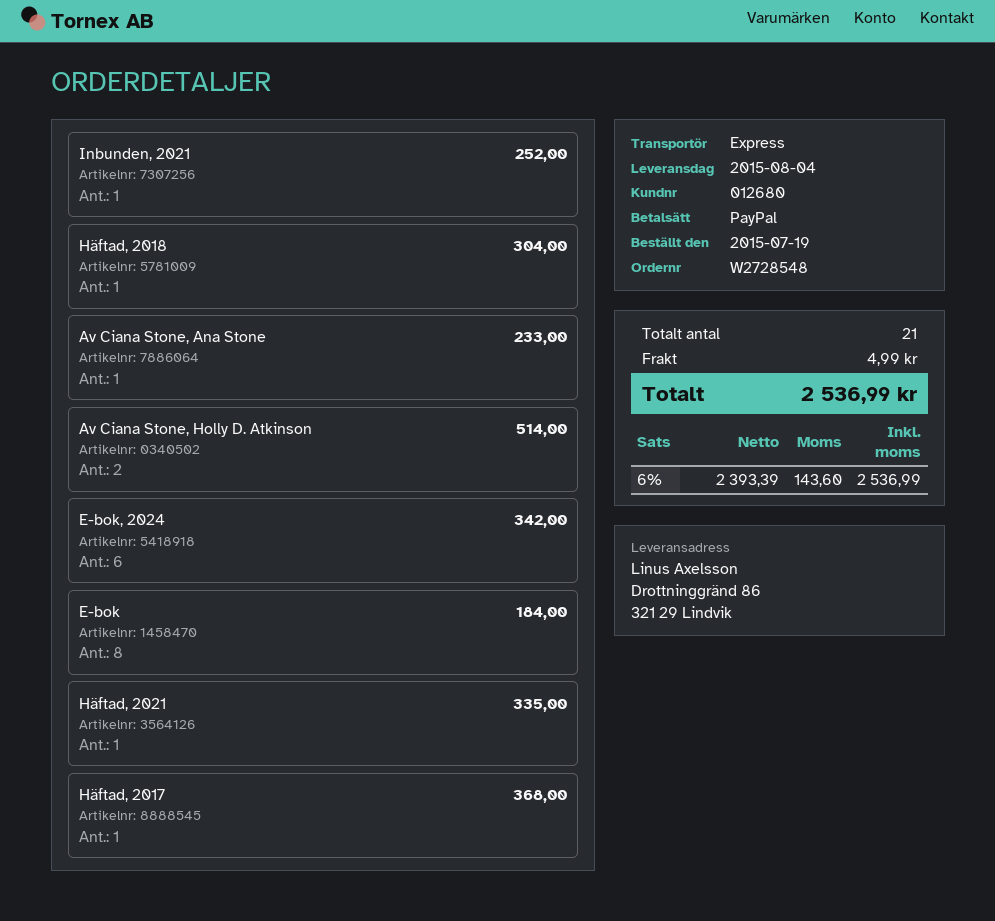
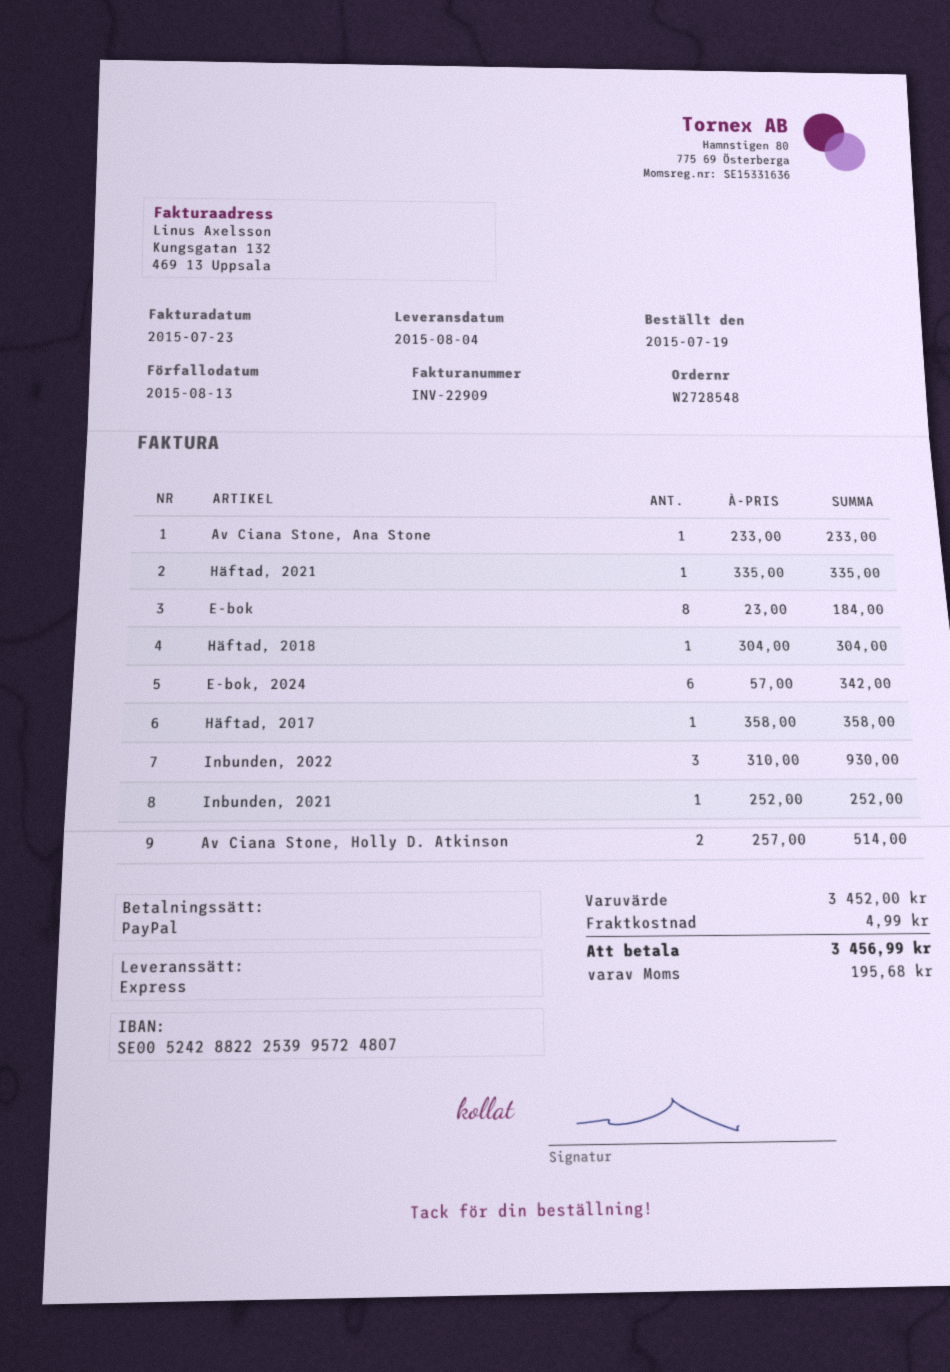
Häftad, 2017: 1 for 368.00 -> 1 for 358.00
Inbunden, 2022: none -> 3 for 930.00
tax: 143.60 -> 195.68
total: 2536.99 -> 3456.99

